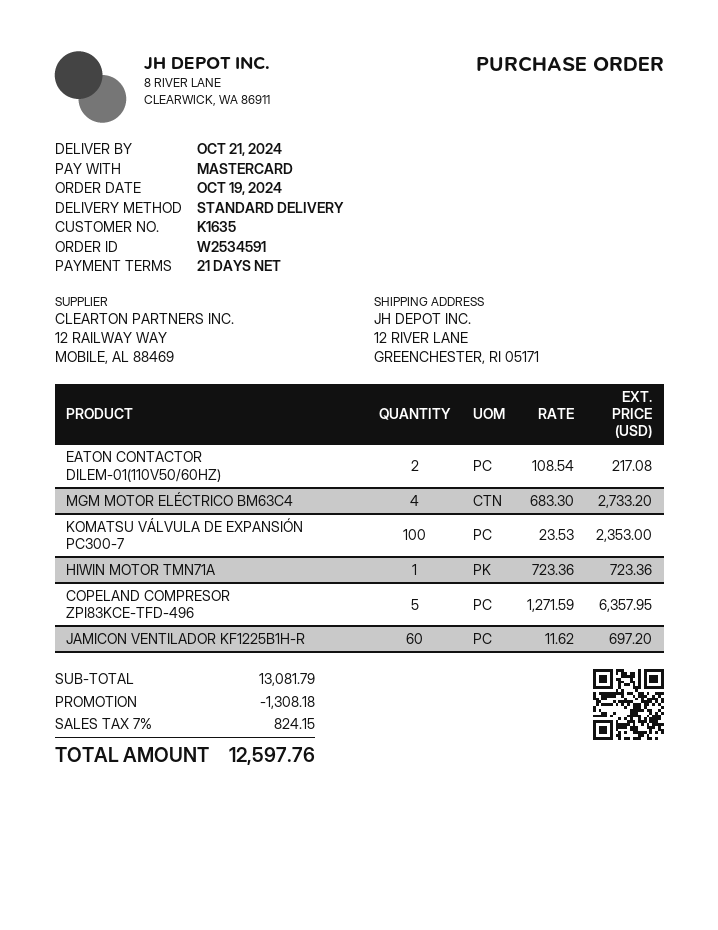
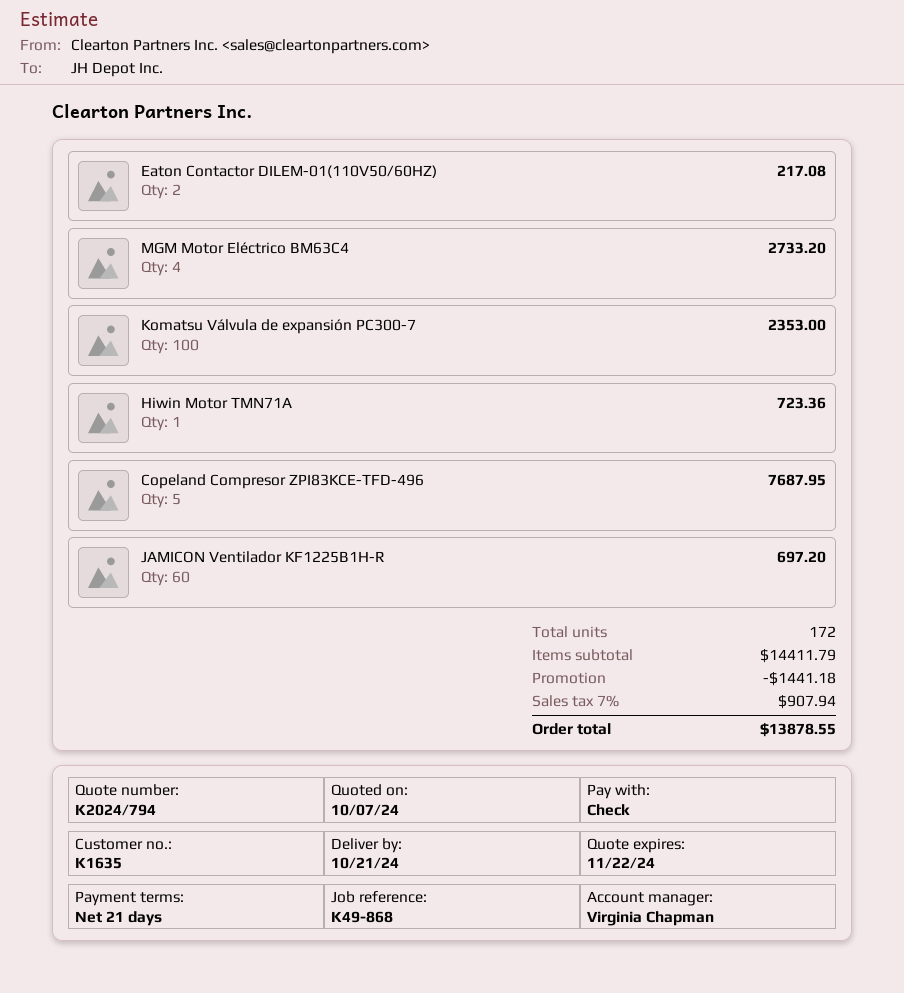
payment method: Mastercard -> cheque
COPELAND COMPRESOR ZPI83KCE-TFD-496: 5 for 6357.95 -> 5 for 7687.95
subtotal: 13081.79 -> 14411.79
discount: 1308.18 -> 1441.18
tax: 7% = 824.15 -> 7% = 907.94
total: 12597.76 -> 13878.55

